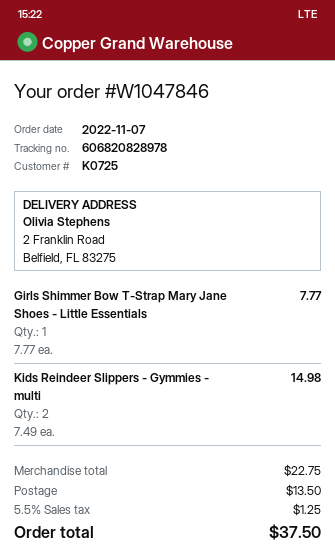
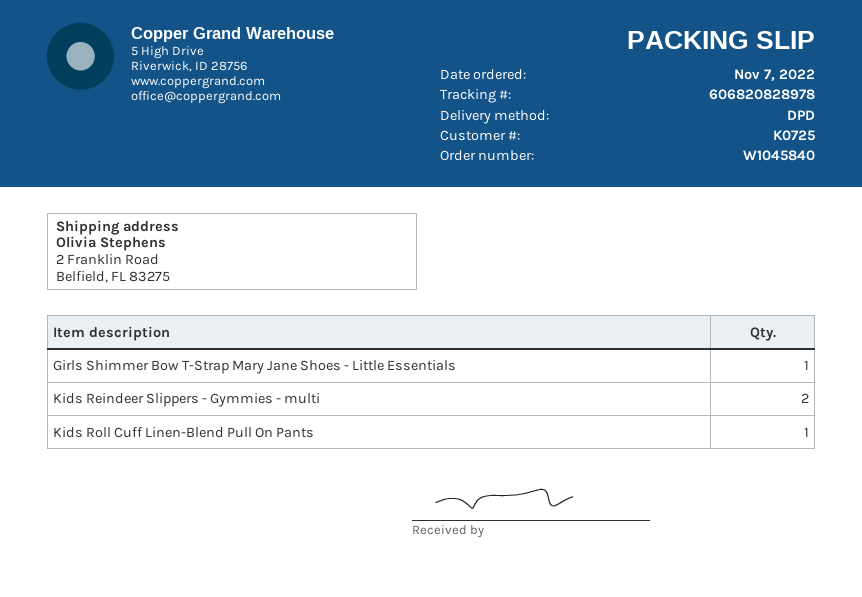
order number: W1047846 -> W1045840
Kids Roll Cuff Linen-Blend Pull On Pants: none -> 1

